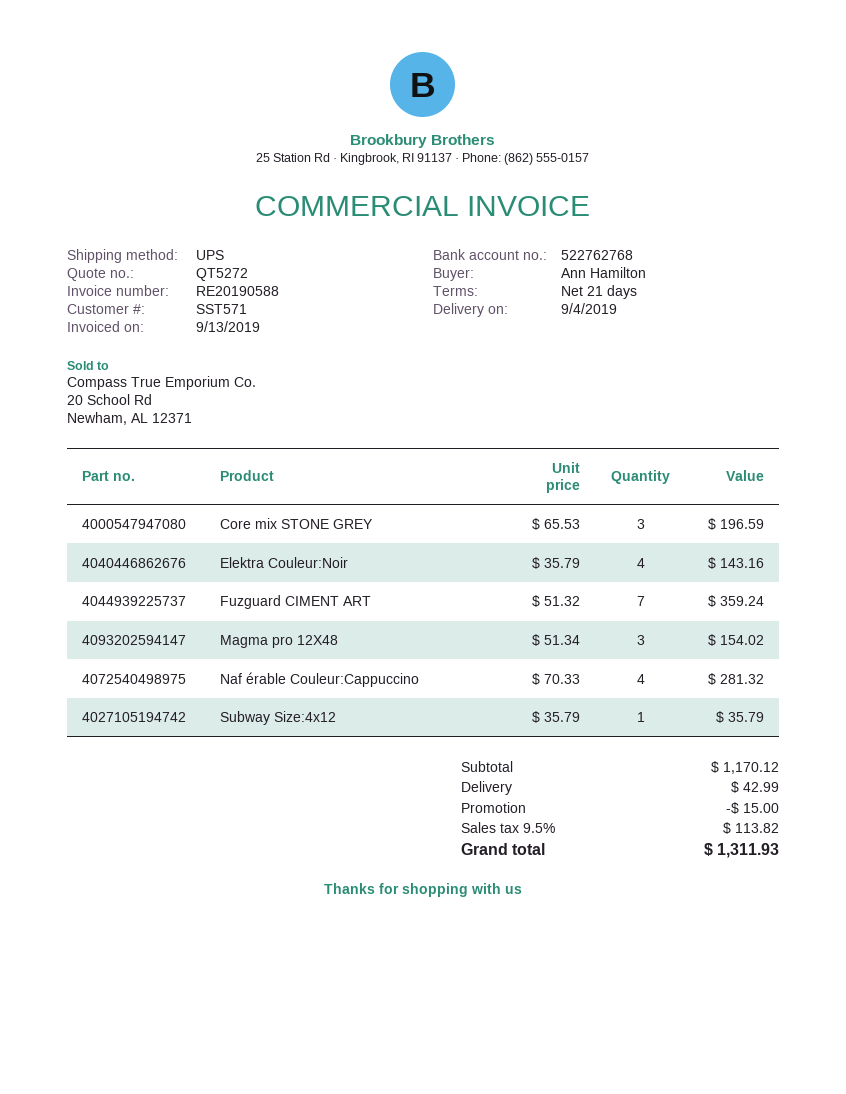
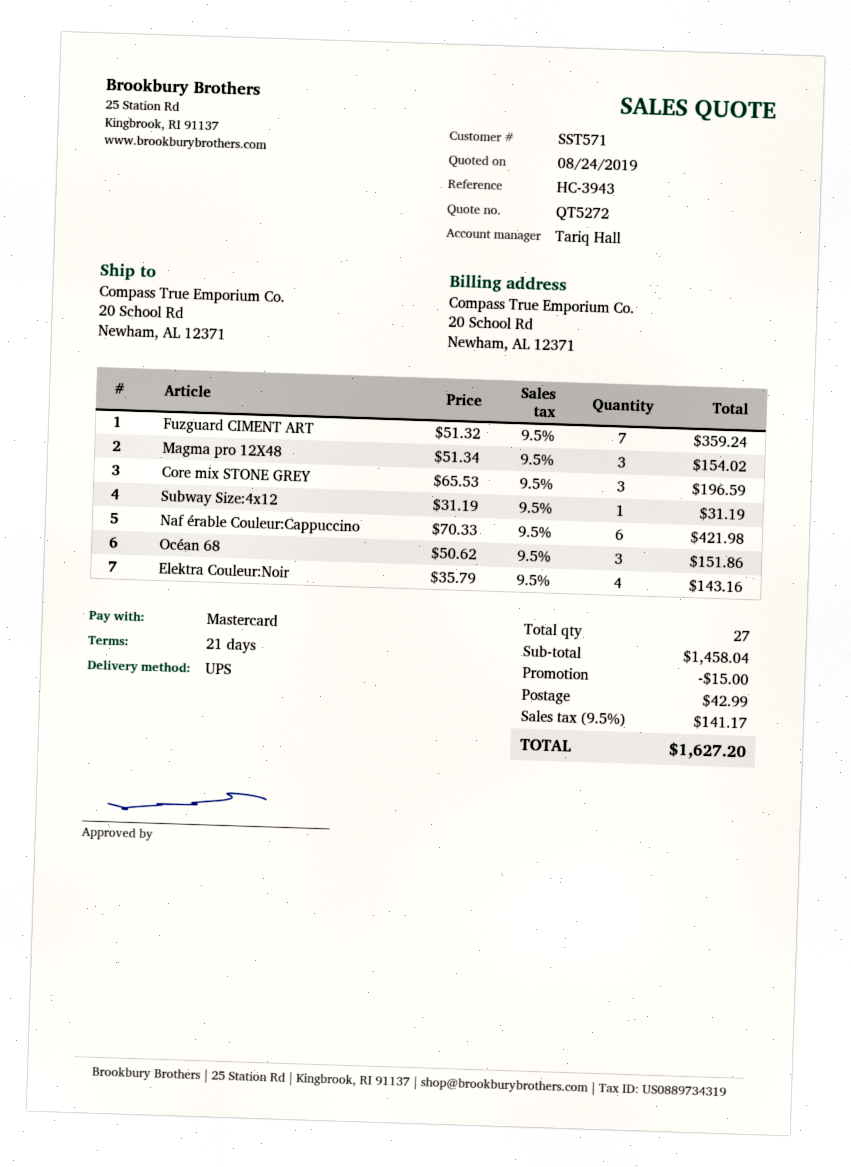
Naf érable Couleur:Cappuccino: 4 x 70.33 = 281.32 -> 6 x 70.33 = 421.98
Subway Size:4x12: 1 x 35.79 = 35.79 -> 1 x 31.19 = 31.19
Océan 68: none -> 3 x 50.62 = 151.86
subtotal: 1170.12 -> 1458.04
tax: 9.5% = 113.82 -> 9.5% = 141.17
total: 1311.93 -> 1627.20

